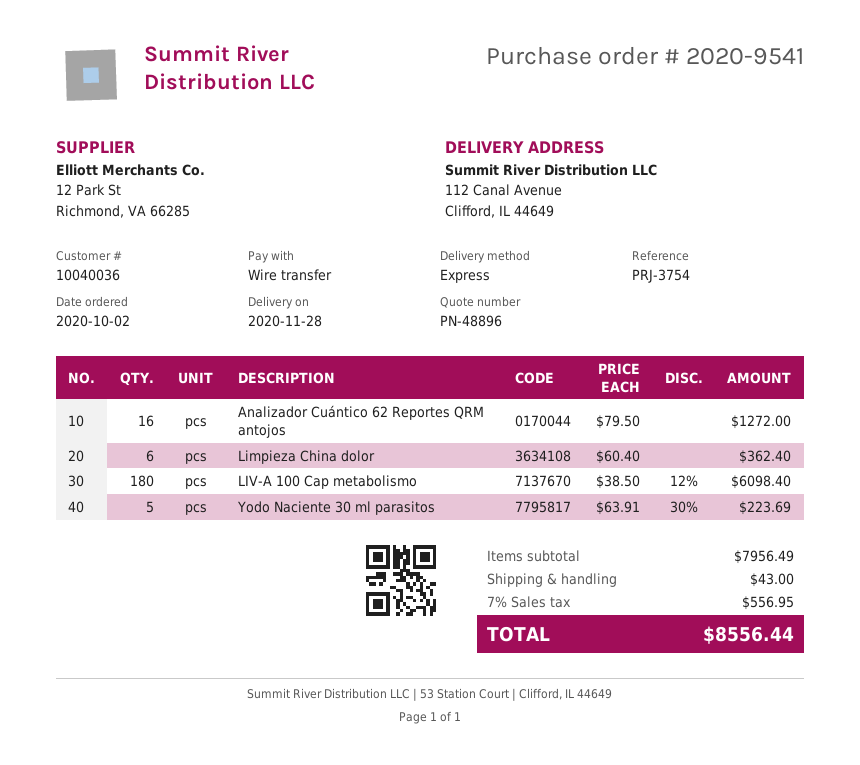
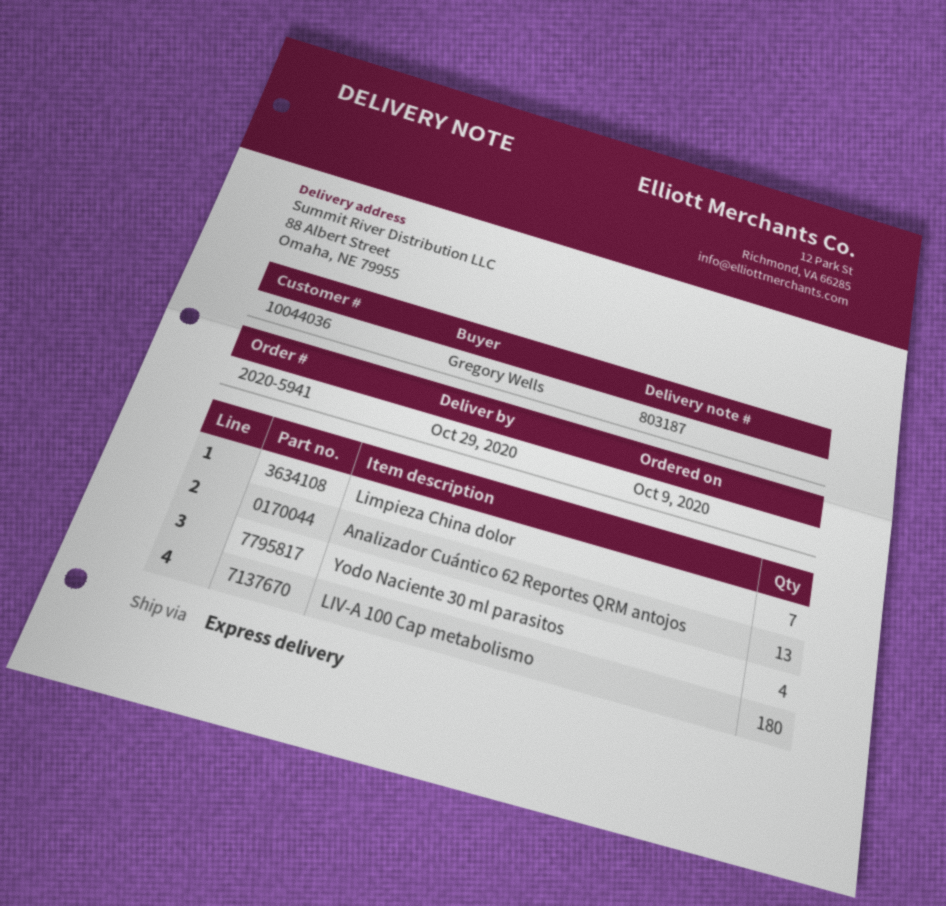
order number: 2020-9541 -> 2020-5941
order date: 2020-10-02 -> 2020-10-09
delivery date: 2020-11-28 -> 2020-10-29
customer number: 10040036 -> 10044036
ship to: 112 Canal Avenue, Clifford, IL 44649 -> 88 Albert Street, Omaha, NE 79955
Analizador Cuántico 62 Reportes QRM antojos: 16 -> 13
Limpieza China dolor: 6 -> 7
Yodo Naciente 30 ml parasitos: 5 -> 4

